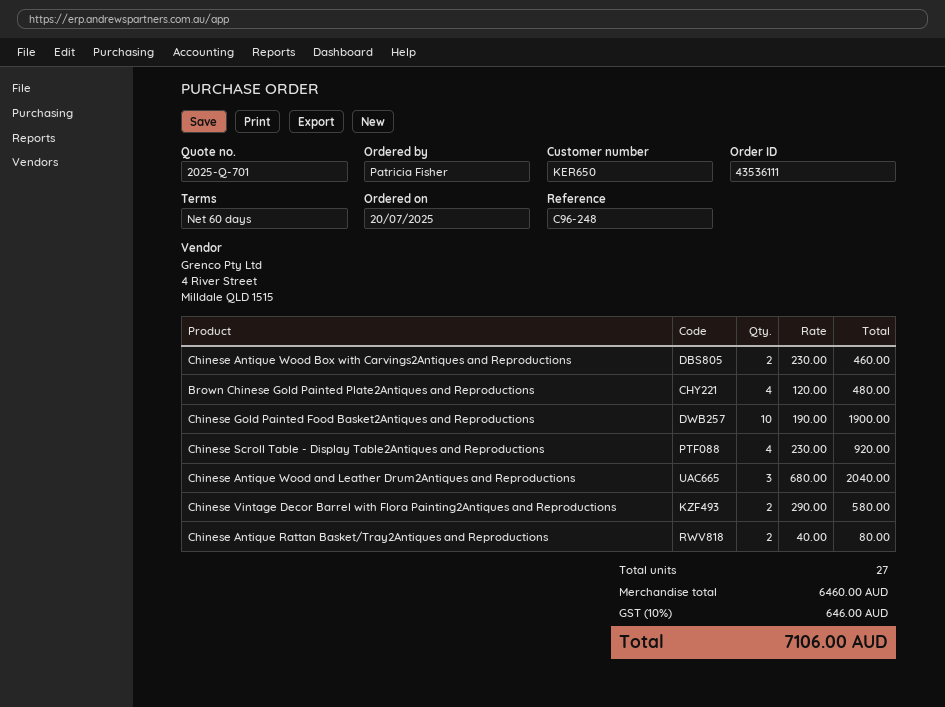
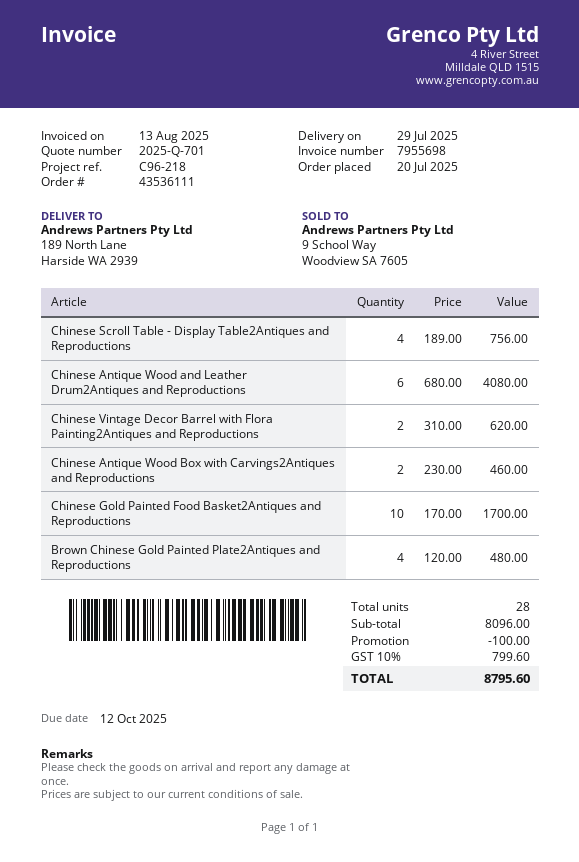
reference: C96-248 -> C96-218
Chinese Gold Painted Food Basket2Antiques and Reproductions: 10 x 190.00 = 1900.00 -> 10 x 170.00 = 1700.00
Chinese Scroll Table - Display Table2Antiques and Reproductions: 4 x 230.00 = 920.00 -> 4 x 189.00 = 756.00
Chinese Antique Wood and Leather Drum2Antiques and Reproductions: 3 x 680.00 = 2040.00 -> 6 x 680.00 = 4080.00
Chinese Vintage Decor Barrel with Flora Painting2Antiques and Reproductions: 2 x 290.00 = 580.00 -> 2 x 310.00 = 620.00
Chinese Antique Rattan Basket/Tray2Antiques and Reproductions: 2 x 40.00 = 80.00 -> none
total quantity: 27 -> 28
subtotal: 6460.00 -> 8096.00
discount: none -> 100.00
tax: 10% = 646.00 -> 10% = 799.60
total: 7106.00 -> 8795.60

